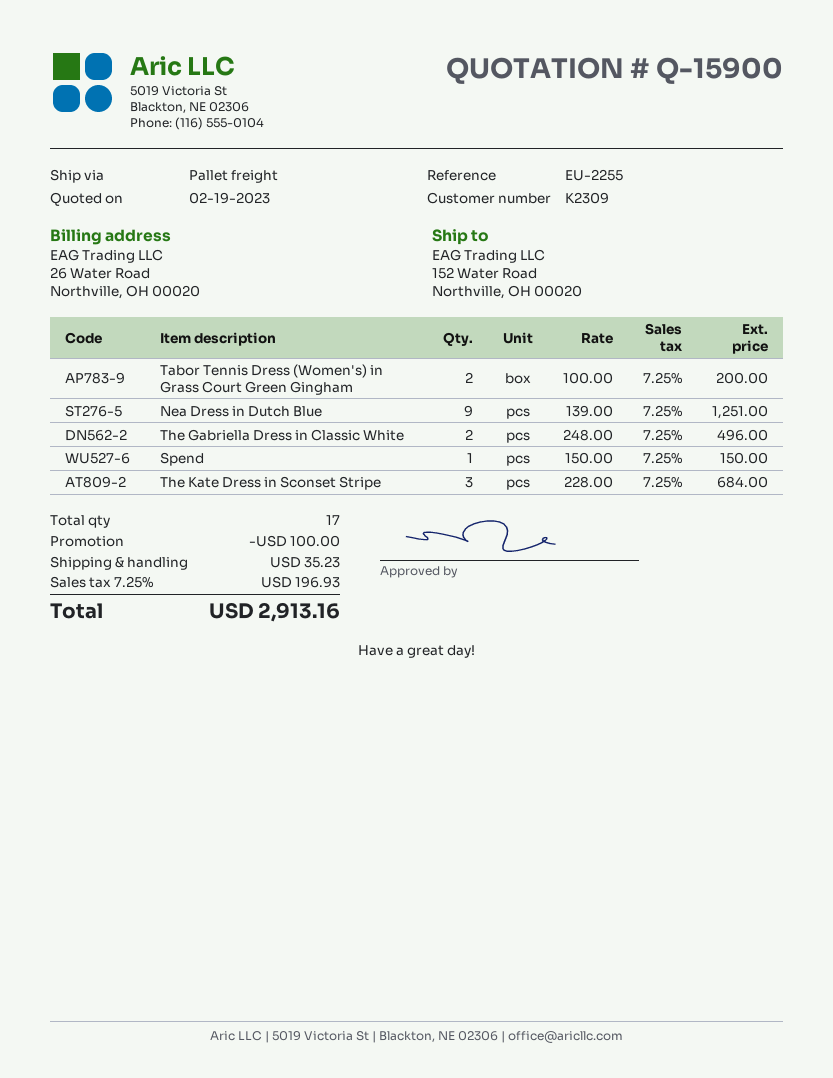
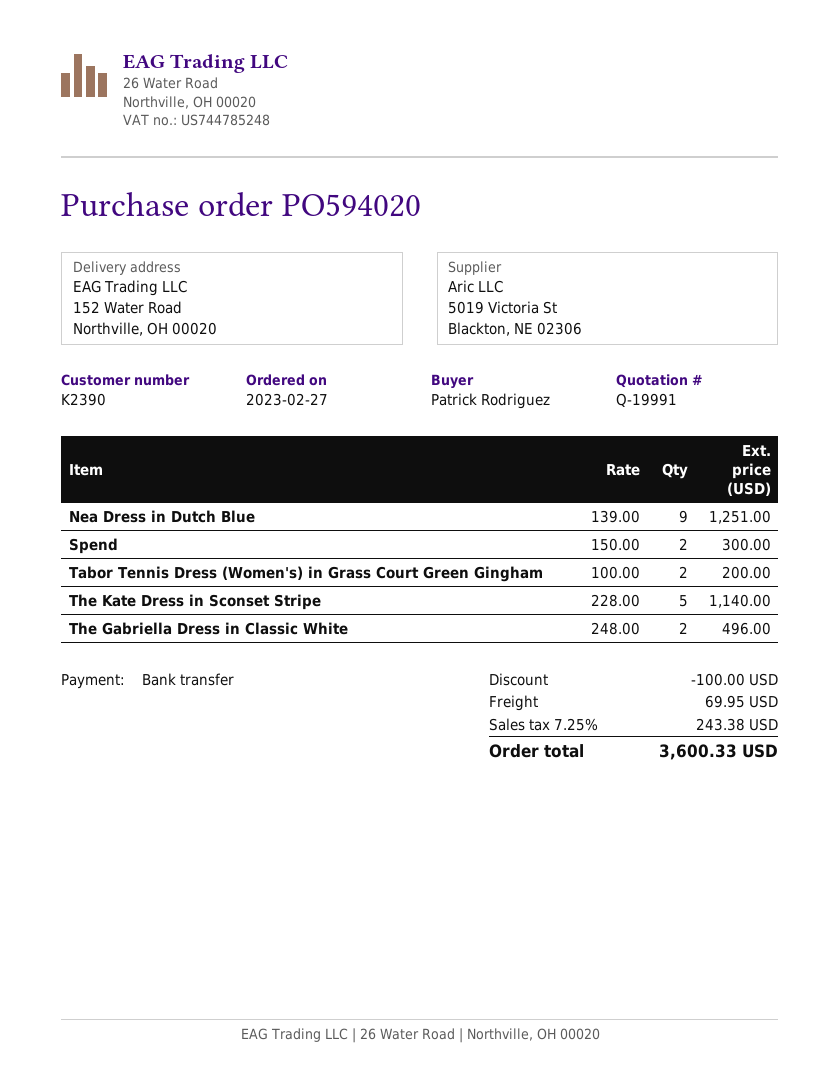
quote number: Q-15900 -> Q-19991
customer number: K2309 -> K2390
Spend: 1 x 150.00 = 150.00 -> 2 x 150.00 = 300.00
The Kate Dress in Sconset Stripe: 3 x 228.00 = 684.00 -> 5 x 228.00 = 1140.00
shipping: 35.23 -> 69.95
tax: 7.25% = 196.93 -> 7.25% = 243.38
total: 2913.16 -> 3600.33

